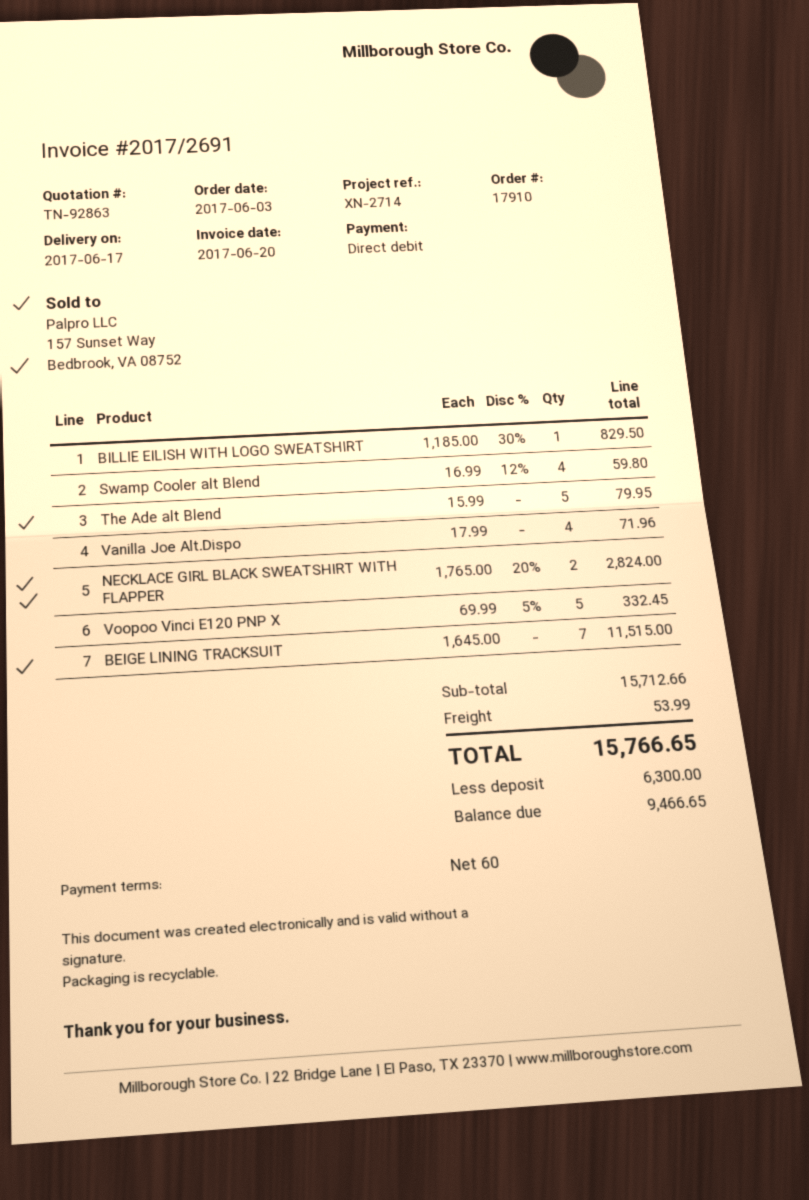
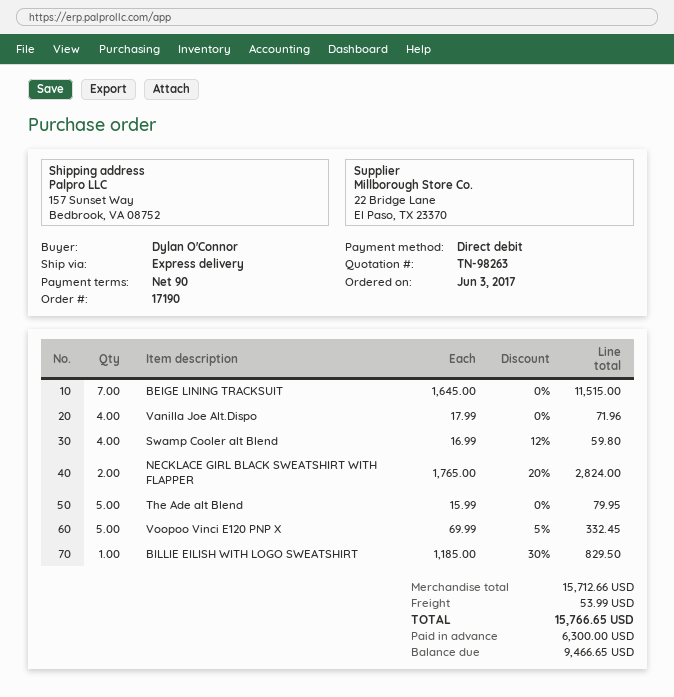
quote number: TN-92863 -> TN-98263
order number: 17910 -> 17190
payment terms: 60 days -> 90 days

